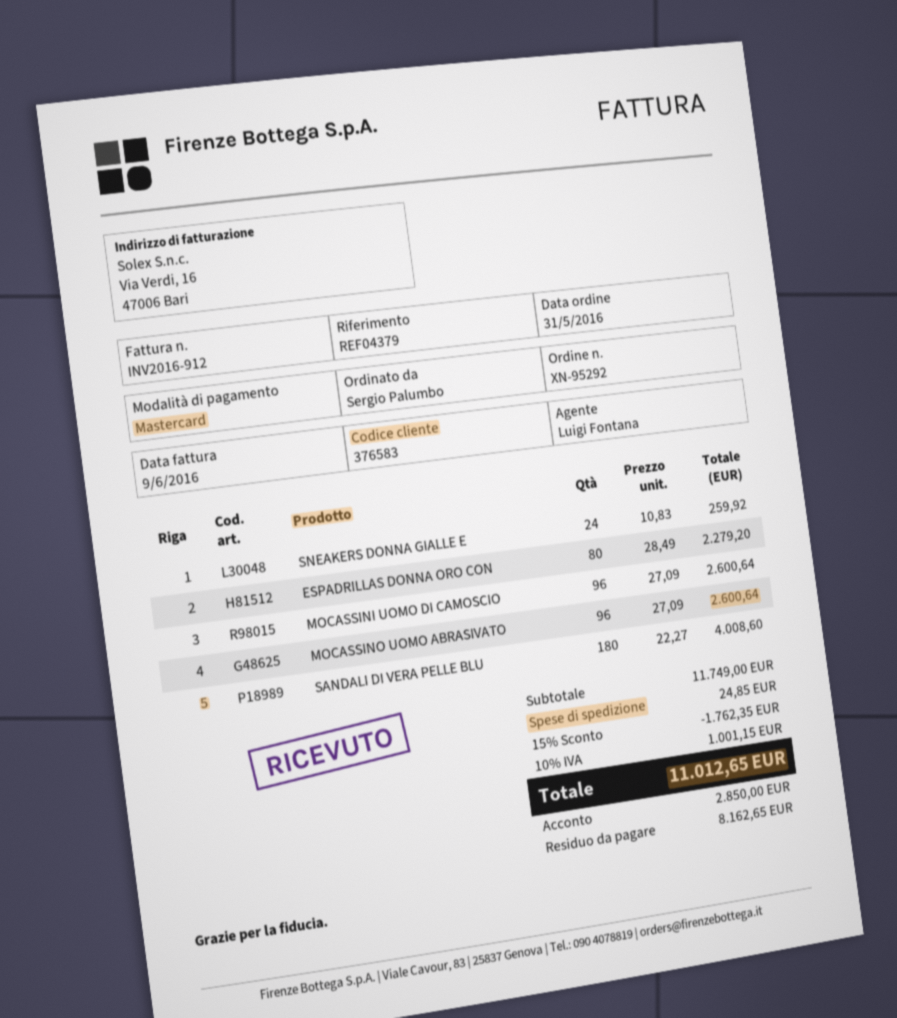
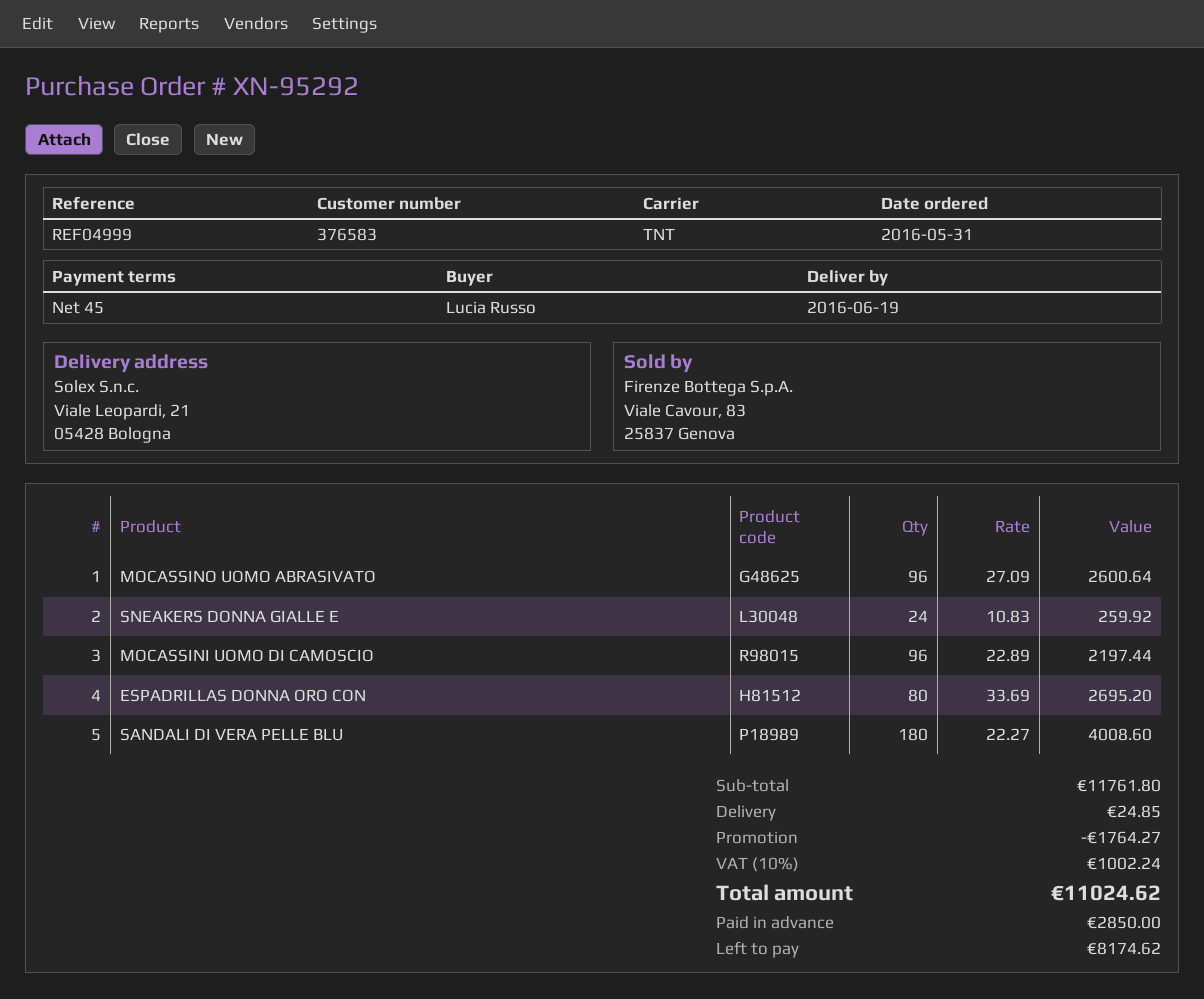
reference: REF04379 -> REF04999
ordered by: Sergio Palumbo -> Lucia Russo
ESPADRILLAS DONNA ORO CON: 80 x 28.49 = 2279.20 -> 80 x 33.69 = 2695.20
MOCASSINI UOMO DI CAMOSCIO: 96 x 27.09 = 2600.64 -> 96 x 22.89 = 2197.44
subtotal: 11749.00 -> 11761.80
discount: 1762.35 -> 1764.27
tax: 10% = 1001.15 -> 10% = 1002.24
total: 11012.65 -> 11024.62
balance: 8162.65 -> 8174.62

